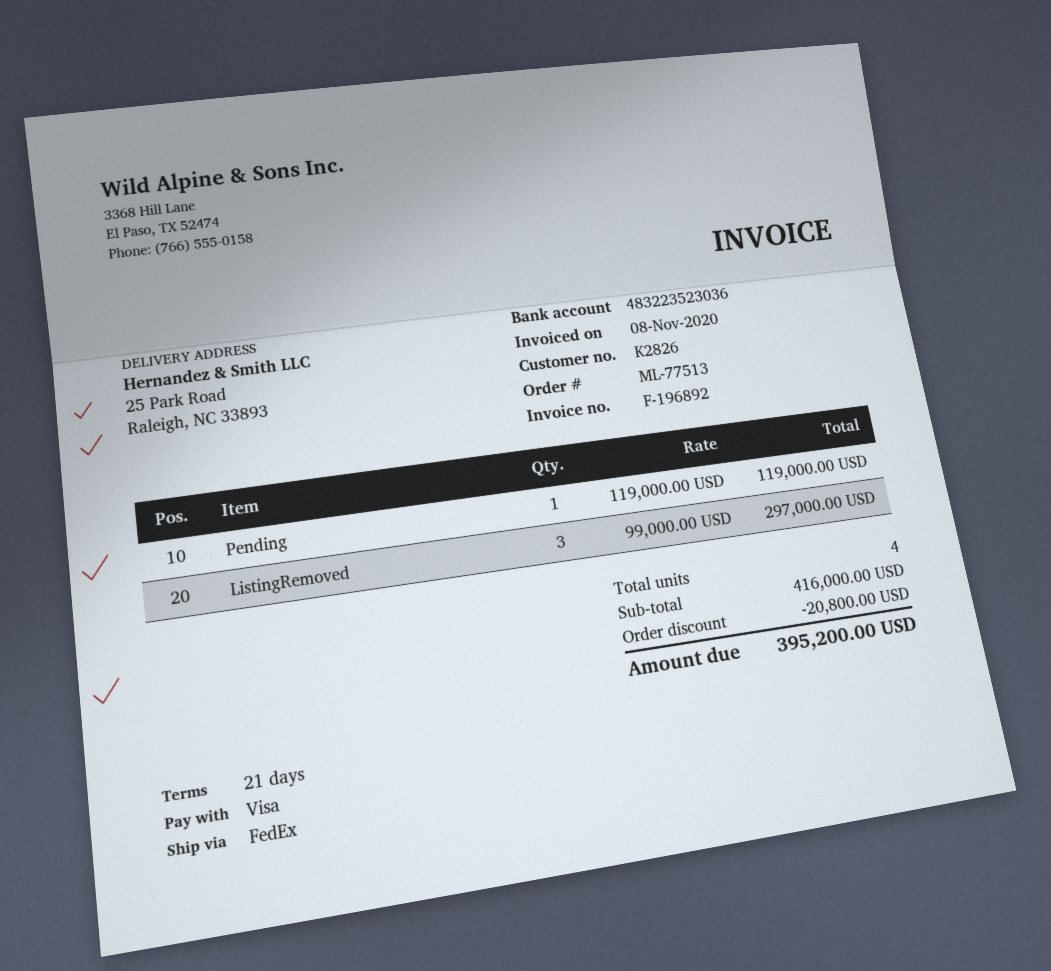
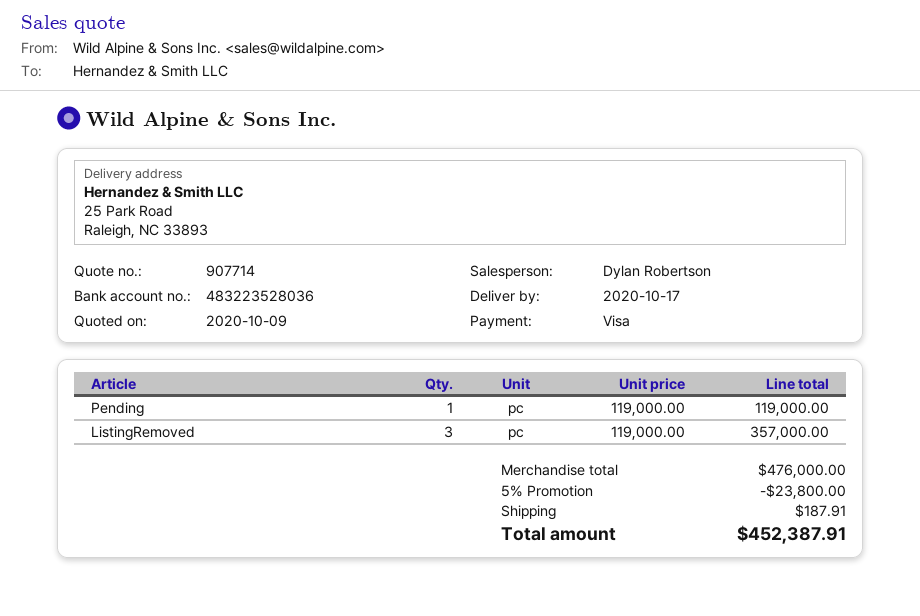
bank account: 483223523036 -> 483223528036
ListingRemoved: 3 x 99000.00 = 297000.00 -> 3 x 119000.00 = 357000.00
subtotal: 416000.00 -> 476000.00
discount: 20800.00 -> 23800.00
shipping: none -> 187.91
total: 395200.00 -> 452387.91

